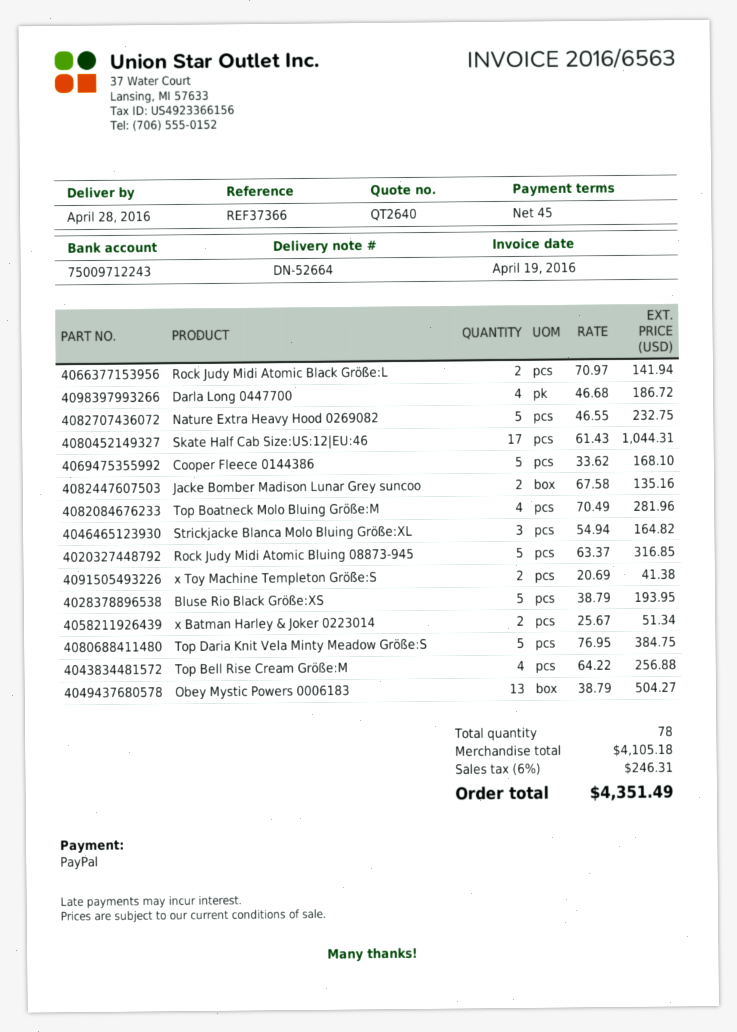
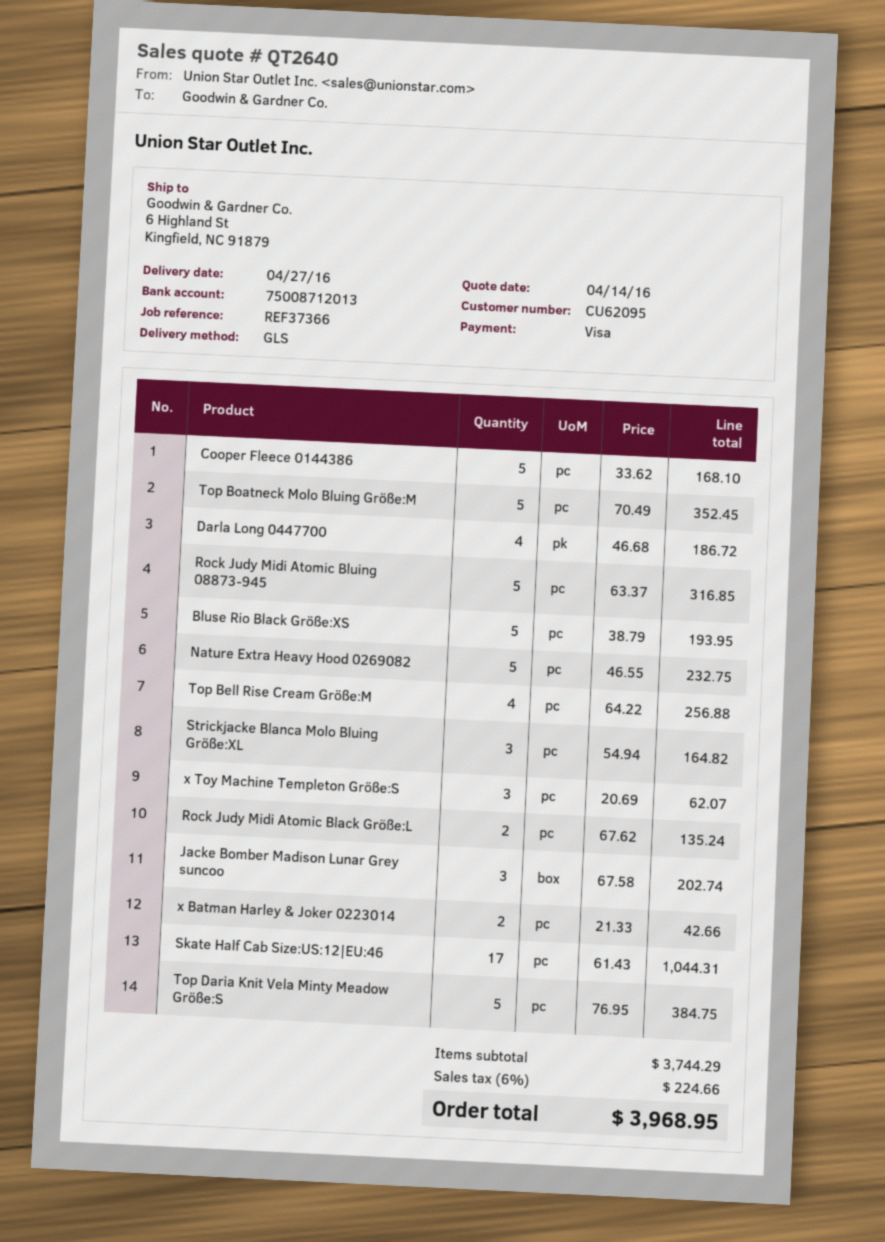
delivery date: 2016-04-28 -> 2016-04-27
payment method: PayPal -> Visa
bank account: 75009712243 -> 75008712013
Rock Judy Midi Atomic Black Größe:L: 2 x 70.97 = 141.94 -> 2 x 67.62 = 135.24
Jacke Bomber Madison Lunar Grey suncoo: 2 x 67.58 = 135.16 -> 3 x 67.58 = 202.74
Top Boatneck Molo Bluing Größe:M: 4 x 70.49 = 281.96 -> 5 x 70.49 = 352.45
x Toy Machine Templeton Größe:S: 2 x 20.69 = 41.38 -> 3 x 20.69 = 62.07
x Batman Harley & Joker 0223014: 2 x 25.67 = 51.34 -> 2 x 21.33 = 42.66
Obey Mystic Powers 0006183: 13 x 38.79 = 504.27 -> none
subtotal: 4105.18 -> 3744.29
tax: 6% = 246.31 -> 6% = 224.66
total: 4351.49 -> 3968.95

